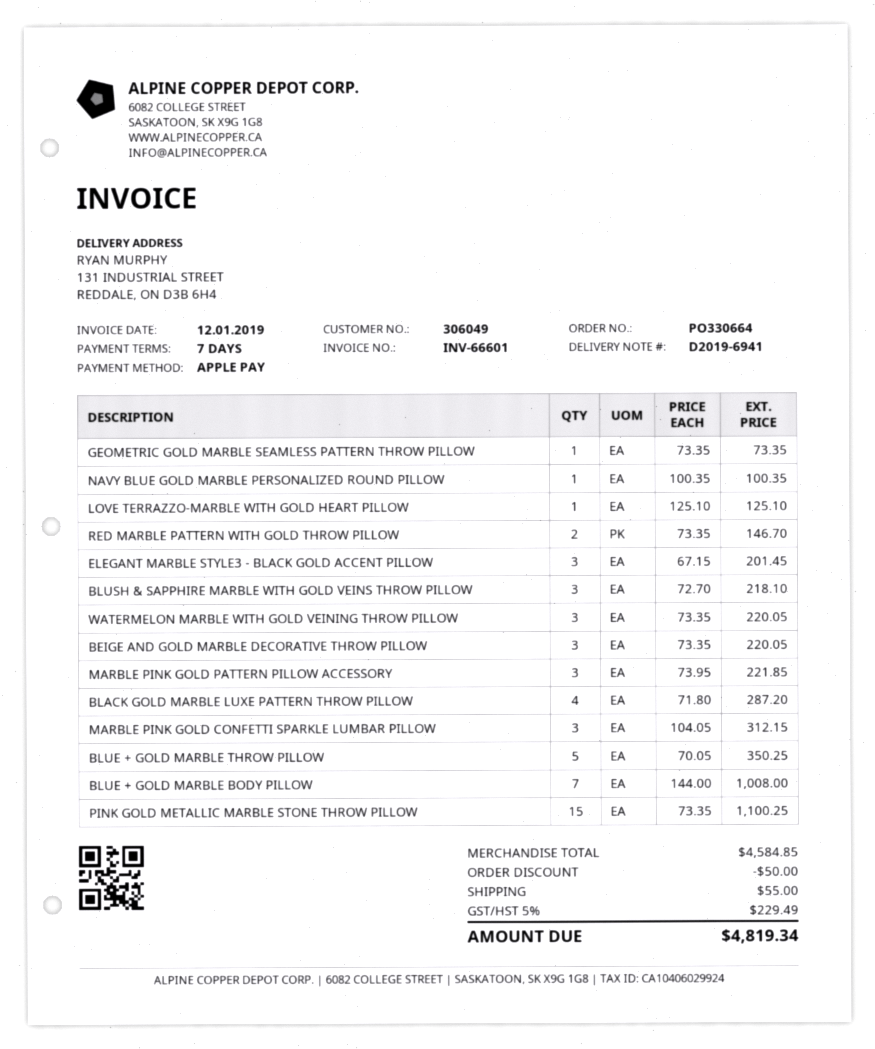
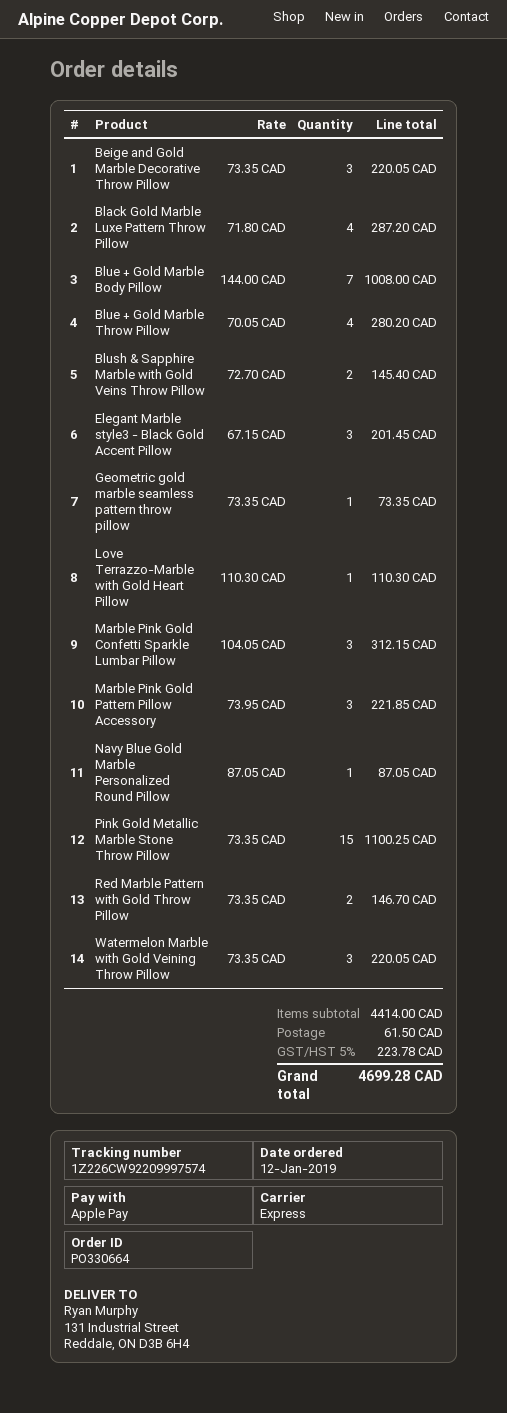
NAVY BLUE GOLD MARBLE PERSONALIZED ROUND PILLOW: 1 x 100.35 = 100.35 -> 1 x 87.05 = 87.05
LOVE TERRAZZO-MARBLE WITH GOLD HEART PILLOW: 1 x 125.10 = 125.10 -> 1 x 110.30 = 110.30
BLUSH & SAPPHIRE MARBLE WITH GOLD VEINS THROW PILLOW: 3 x 72.70 = 218.10 -> 2 x 72.70 = 145.40
BLUE + GOLD MARBLE THROW PILLOW: 5 x 70.05 = 350.25 -> 4 x 70.05 = 280.20
subtotal: 4584.85 -> 4414.00
discount: 50.00 -> none
shipping: 55.00 -> 61.50
tax: 5% = 229.49 -> 5% = 223.78
total: 4819.34 -> 4699.28

